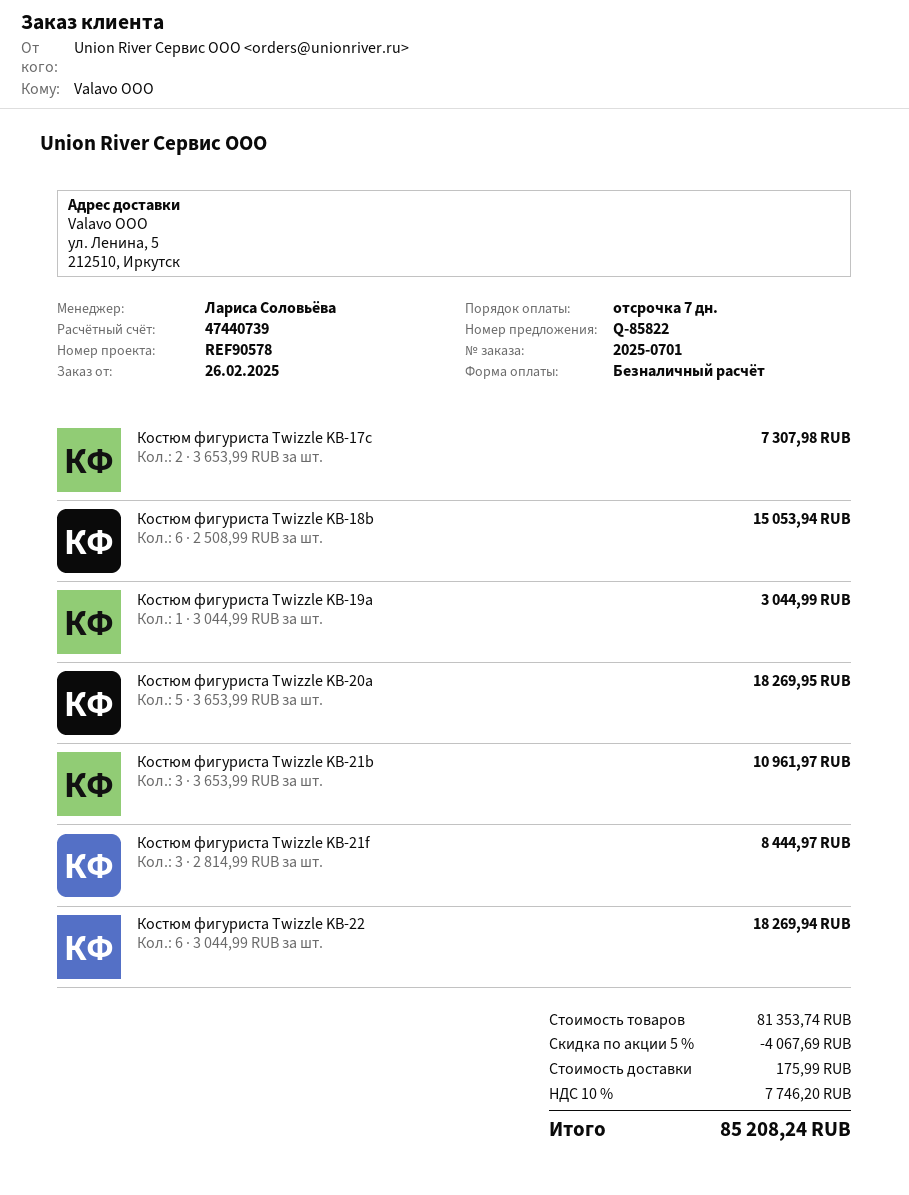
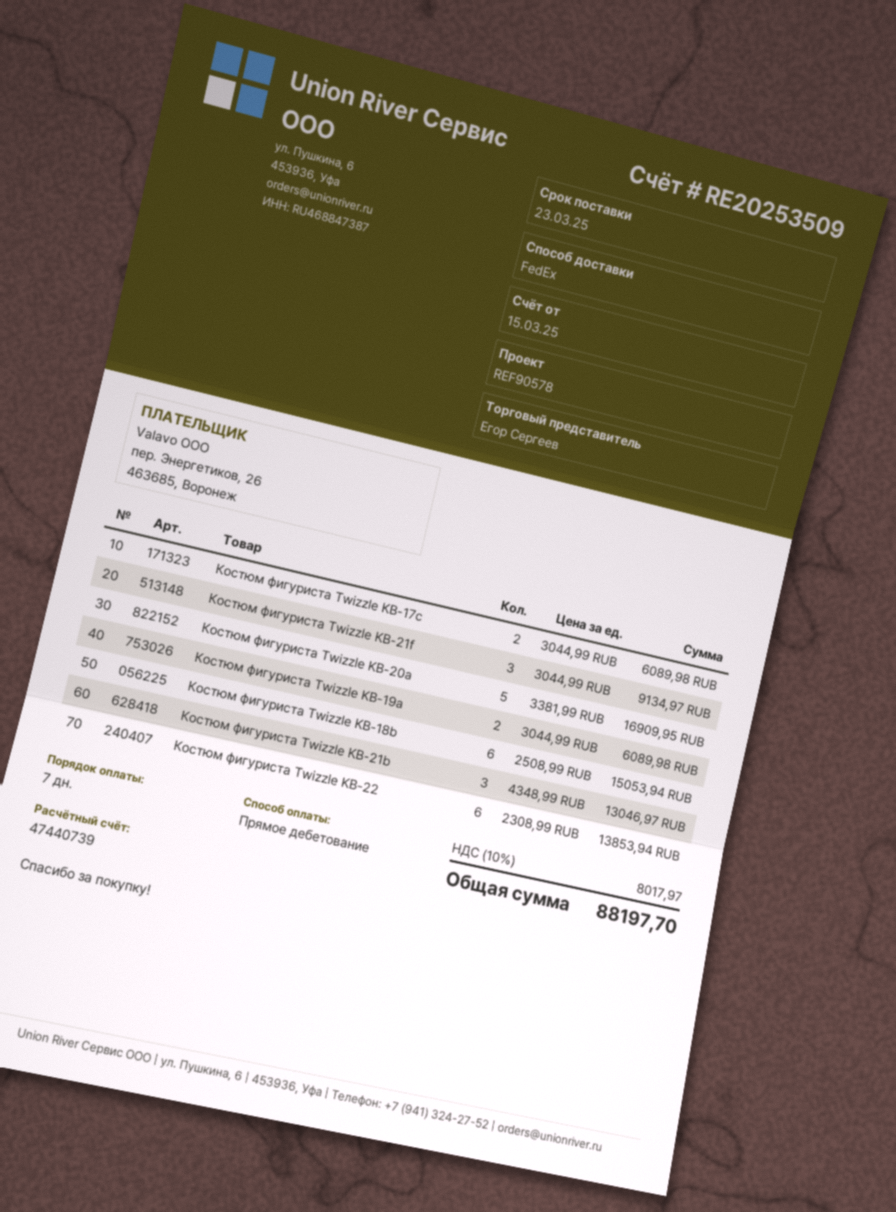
sales rep: Лариса Соловьёва -> Егор Сергеев
payment method: bank transfer -> direct debit
Костюм фигуриста Twizzle KB-17c: 2 x 3653.99 = 7307.98 -> 2 x 3044.99 = 6089.98
Костюм фигуриста Twizzle KB-19a: 1 x 3044.99 = 3044.99 -> 2 x 3044.99 = 6089.98
Костюм фигуриста Twizzle KB-20a: 5 x 3653.99 = 18269.95 -> 5 x 3381.99 = 16909.95
Костюм фигуриста Twizzle KB-21b: 3 x 3653.99 = 10961.97 -> 3 x 4348.99 = 13046.97
Костюм фигуриста Twizzle KB-21f: 3 x 2814.99 = 8444.97 -> 3 x 3044.99 = 9134.97
Костюм фигуриста Twizzle KB-22: 6 x 3044.99 = 18269.94 -> 6 x 2308.99 = 13853.94
discount: 5% = 4067.69 -> none
shipping: 175.99 -> none
tax: 10% = 7746.20 -> 10% = 8017.97
total: 85208.24 -> 88197.70

